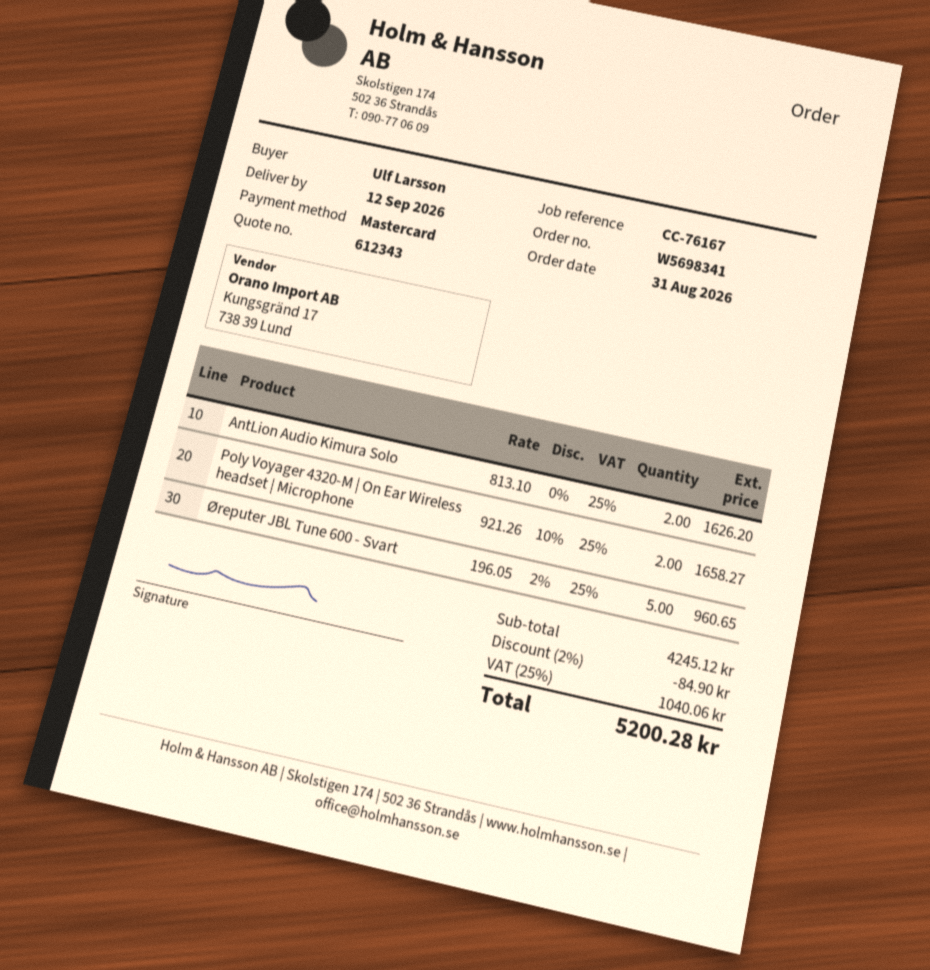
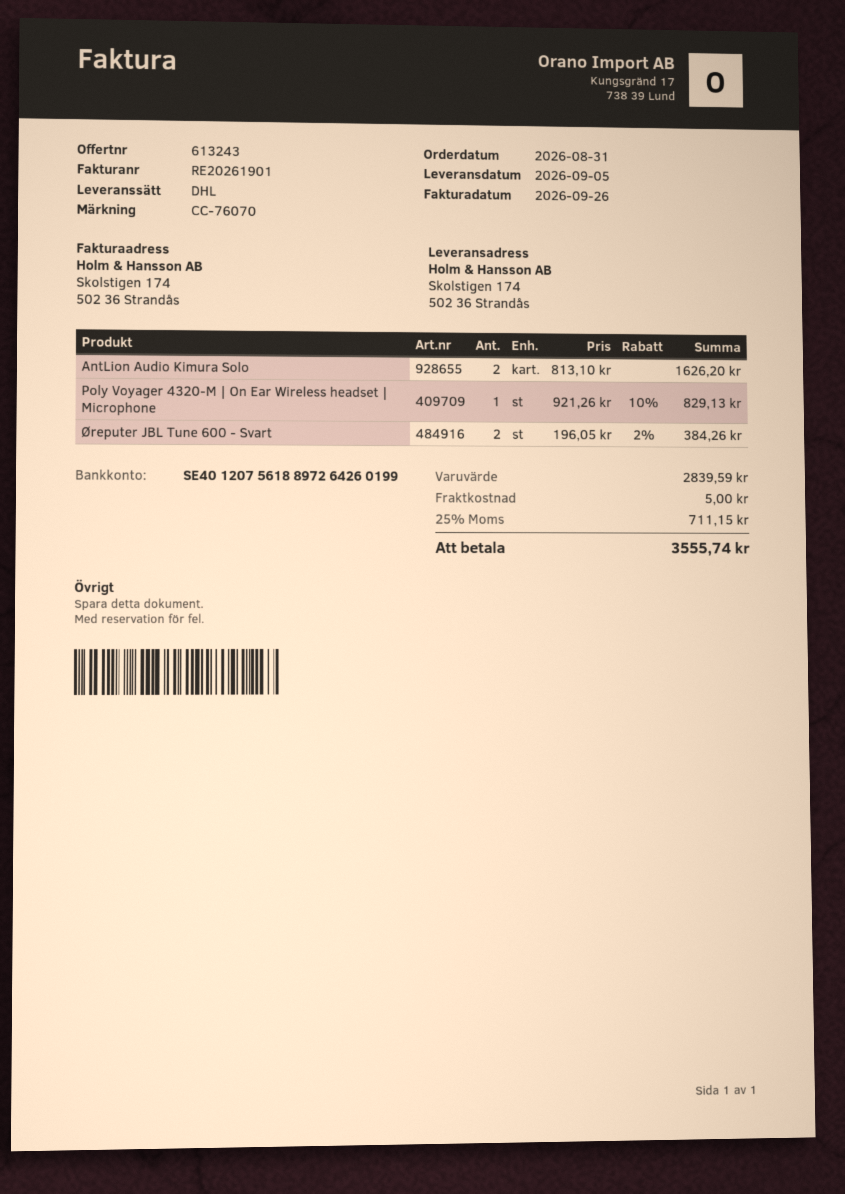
quote number: 612343 -> 613243
delivery date: 2026-09-12 -> 2026-09-05
reference: CC-76167 -> CC-76070
Poly Voyager 4320-M | On Ear Wireless headset | Microphone: 2 x 921.26 - 10% = 1658.27 -> 1 x 921.26 - 10% = 829.13
Øreputer JBL Tune 600 - Svart: 5 x 196.05 - 2% = 960.65 -> 2 x 196.05 - 2% = 384.26
subtotal: 4245.12 -> 2839.59
discount: 2% = 84.90 -> none
shipping: none -> 5.00
tax: 25% = 1040.06 -> 25% = 711.15
total: 5200.28 -> 3555.74

